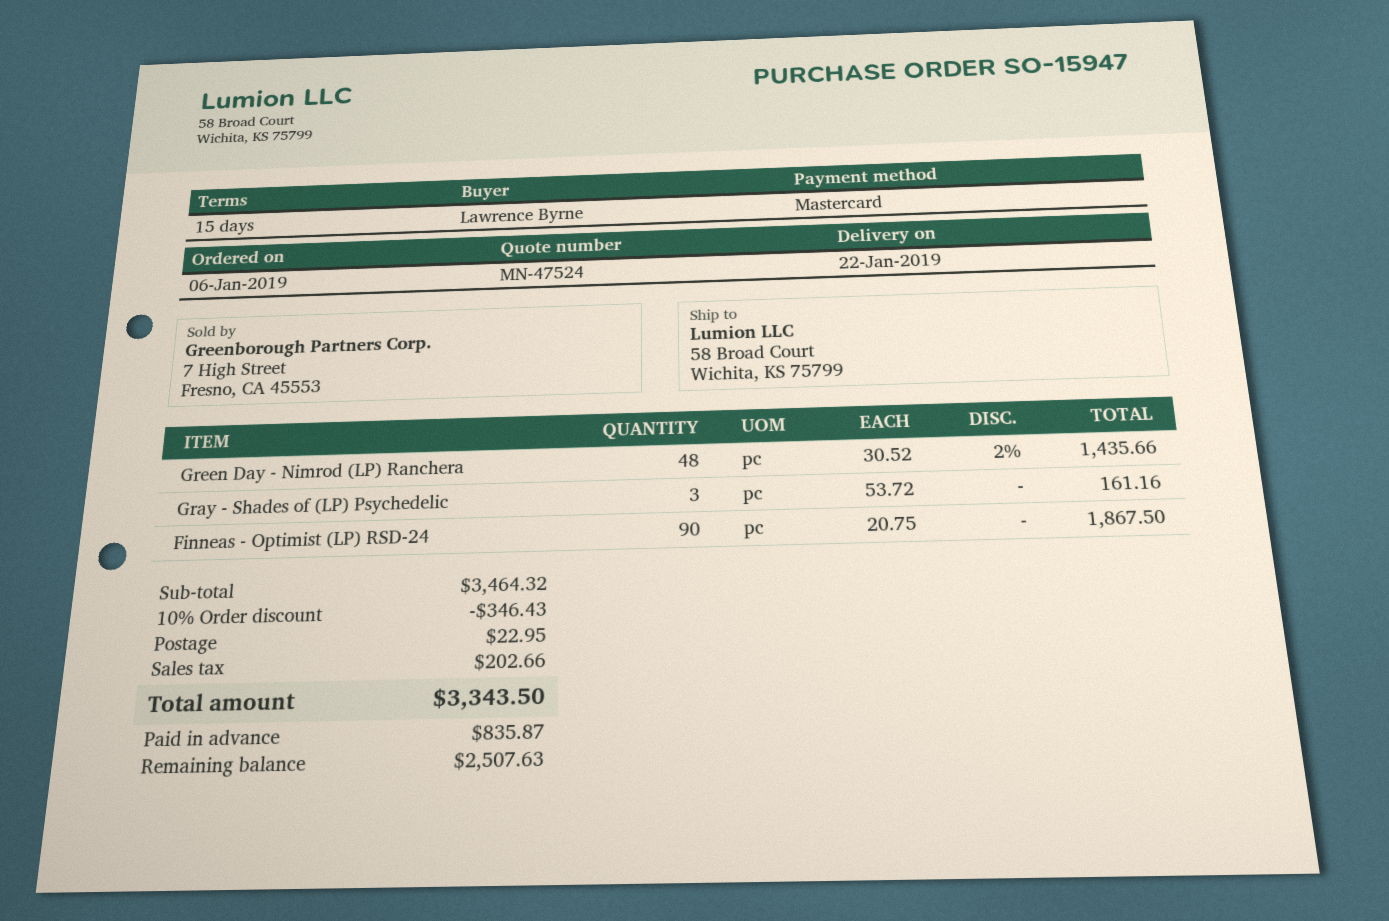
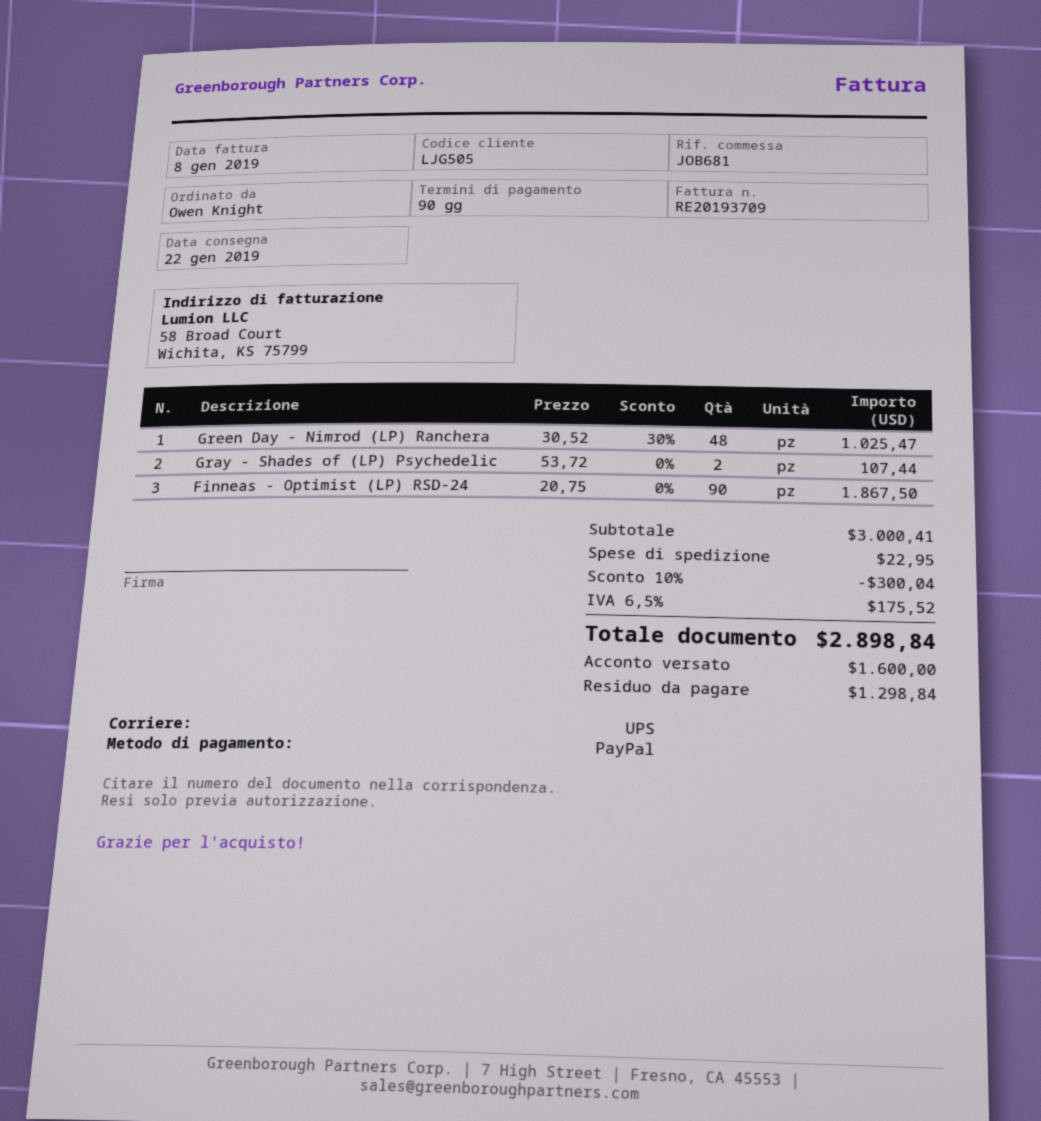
payment terms: 15 days -> 90 days
ordered by: Lawrence Byrne -> Owen Knight
payment method: Mastercard -> PayPal
Green Day - Nimrod (LP) Ranchera: 48 x 30.52 - 2% = 1435.66 -> 48 x 30.52 - 30% = 1025.47
Gray - Shades of (LP) Psychedelic: 3 x 53.72 = 161.16 -> 2 x 53.72 = 107.44
subtotal: 3464.32 -> 3000.41
discount: 10% = 346.43 -> 10% = 300.04
tax: 202.66 -> 175.52
total: 3343.50 -> 2898.84
deposit: 835.87 -> 1600.00
balance: 2507.63 -> 1298.84

